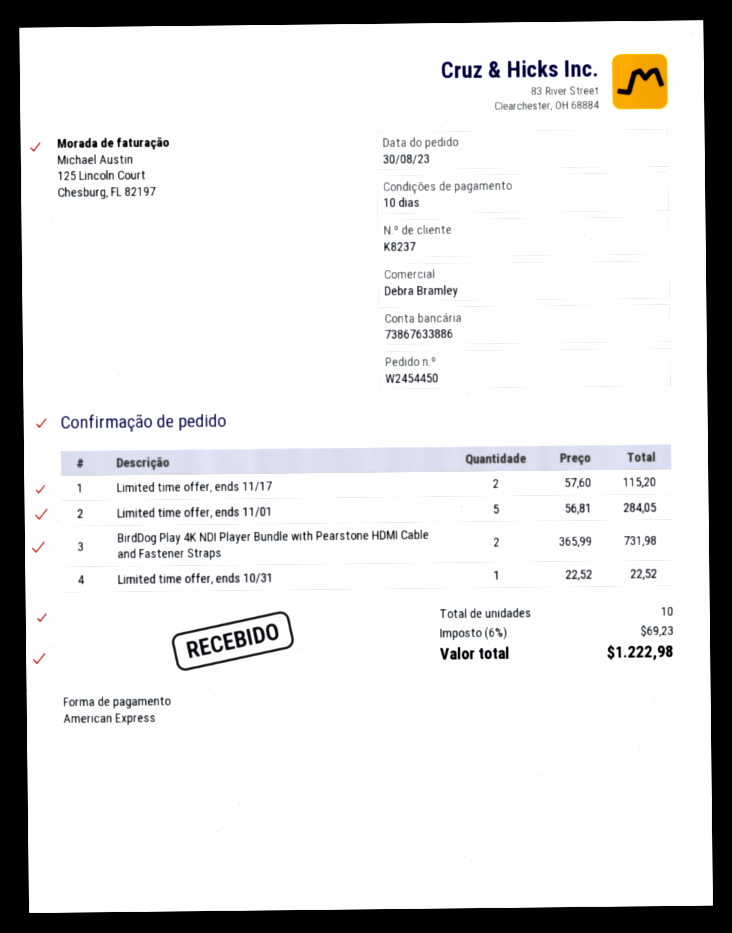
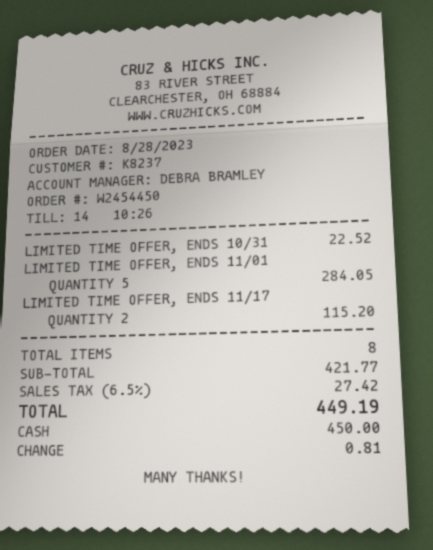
order date: 2023-08-30 -> 2023-08-28
payment method: American Express -> cash
BirdDog Play 4K NDI Player Bundle with Pearstone HDMI Cable and Fastener Straps: 2 for 731.98 -> none
total quantity: 10 -> 8
tax: 6% = 69.23 -> 6.5% = 27.42
total: 1222.98 -> 449.19

